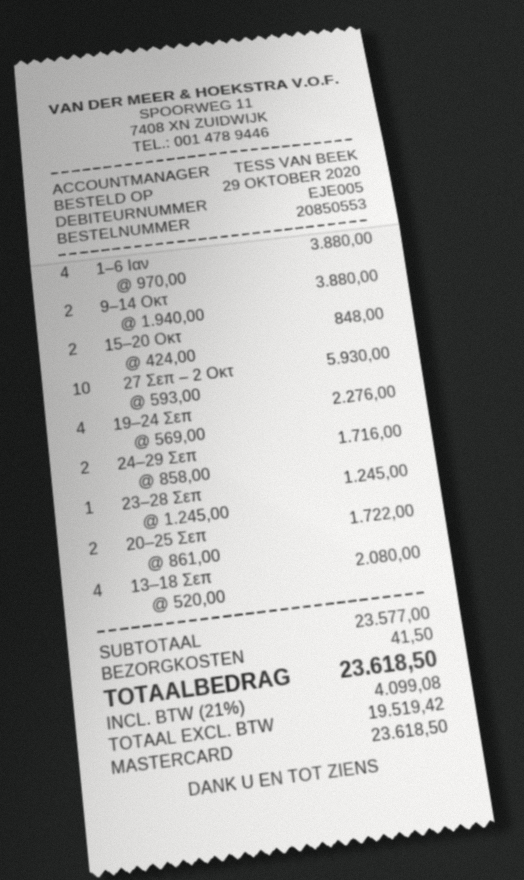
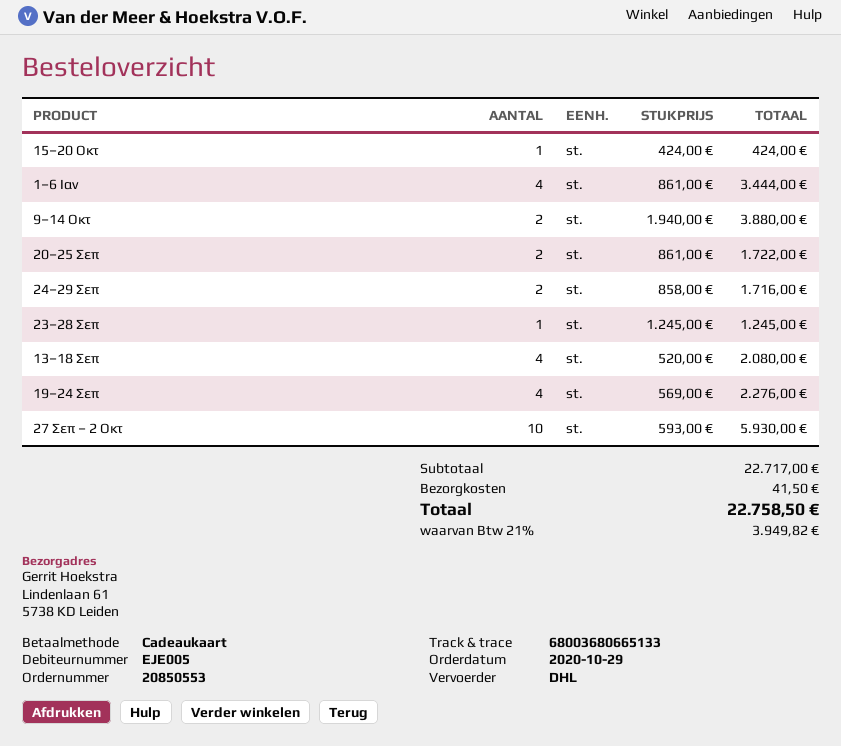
payment method: Mastercard -> gift card
1–6 Ιαν: 4 x 970.00 = 3880.00 -> 4 x 861.00 = 3444.00
15–20 Οκτ: 2 x 424.00 = 848.00 -> 1 x 424.00 = 424.00
subtotal: 23577.00 -> 22717.00
tax: 21% = 4099.08 -> 21% = 3949.82
total: 23618.50 -> 22758.50

